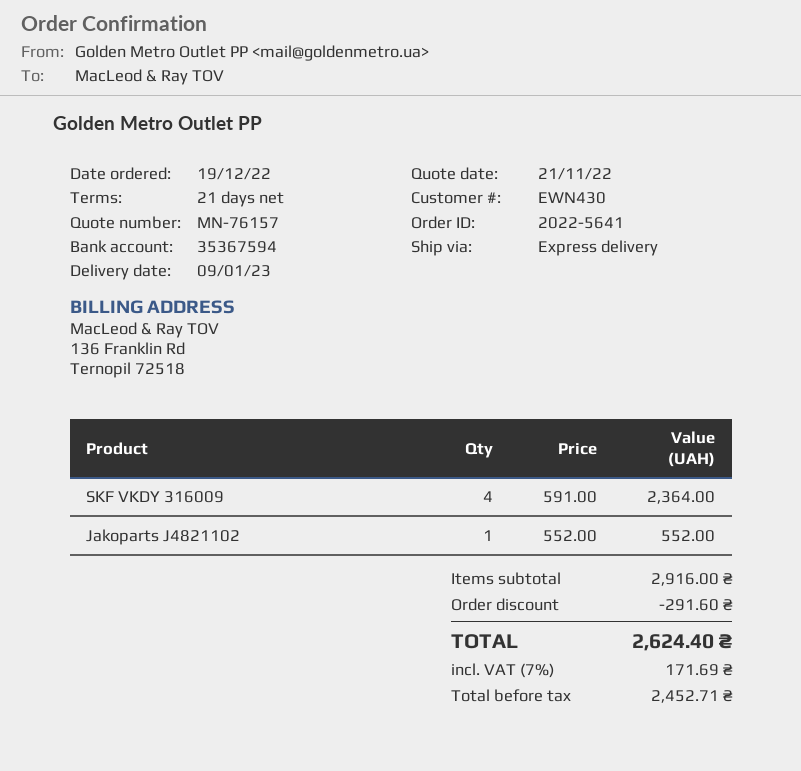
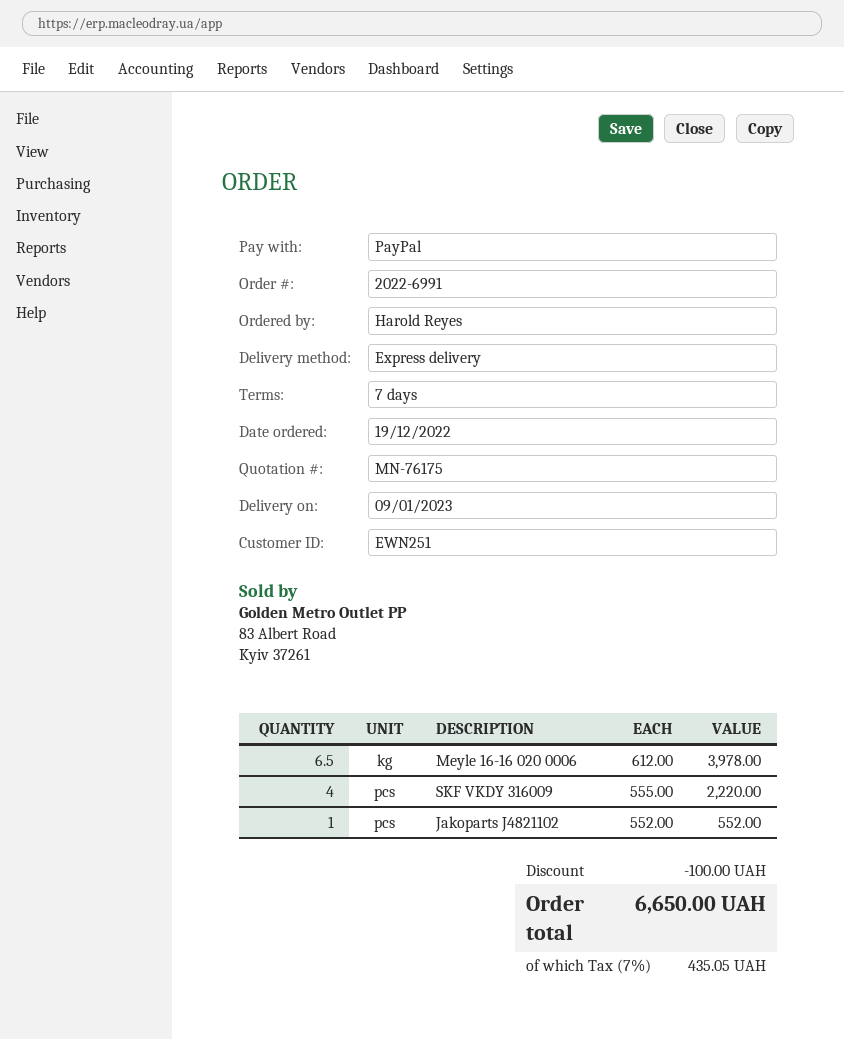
quote number: MN-76157 -> MN-76175
order number: 2022-5641 -> 2022-6991
payment terms: 21 days -> 7 days
customer number: EWN430 -> EWN251
SKF VKDY 316009: 4 x 591.00 = 2364.00 -> 4 x 555.00 = 2220.00
Meyle 16-16 020 0006: none -> 6.5 x 612.00 = 3978.00
discount: 291.60 -> 100.00
tax: 7% = 171.69 -> 7% = 435.05
total: 2624.40 -> 6650.00

